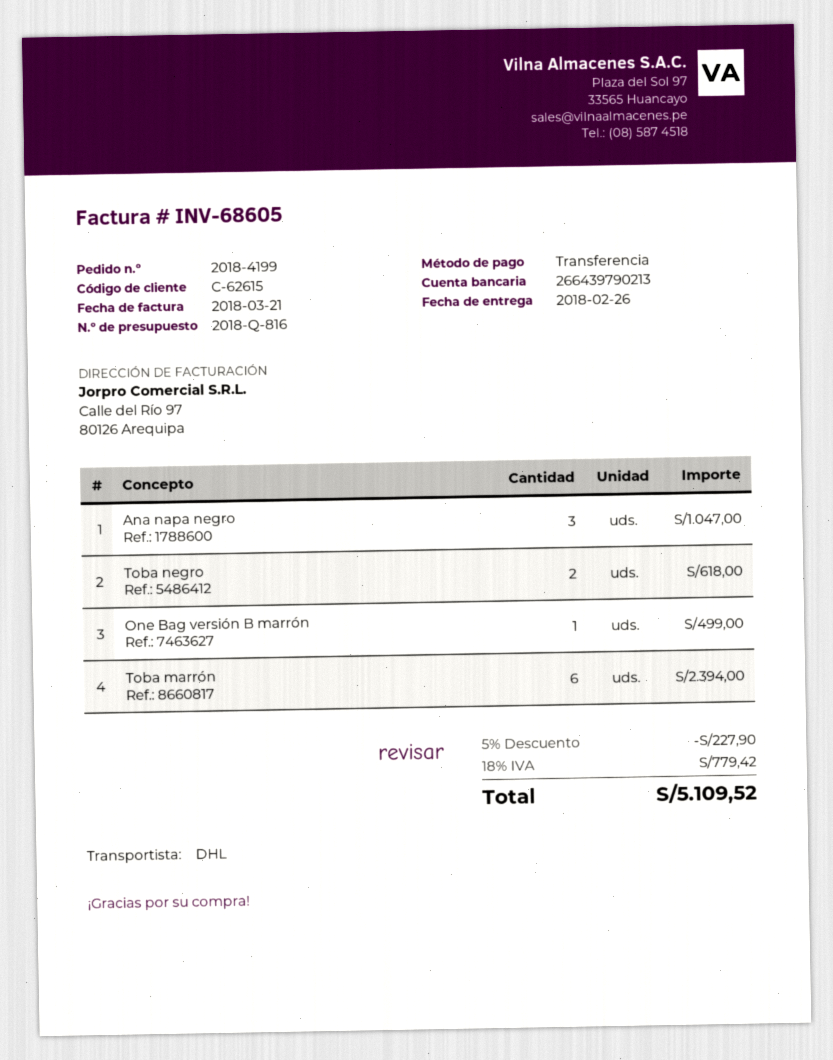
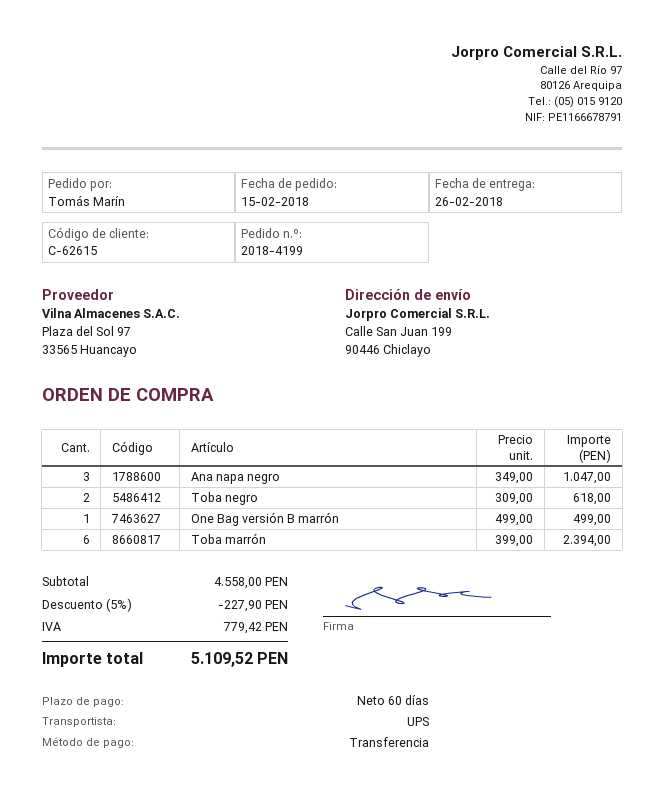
shipping method: DHL -> UPS

